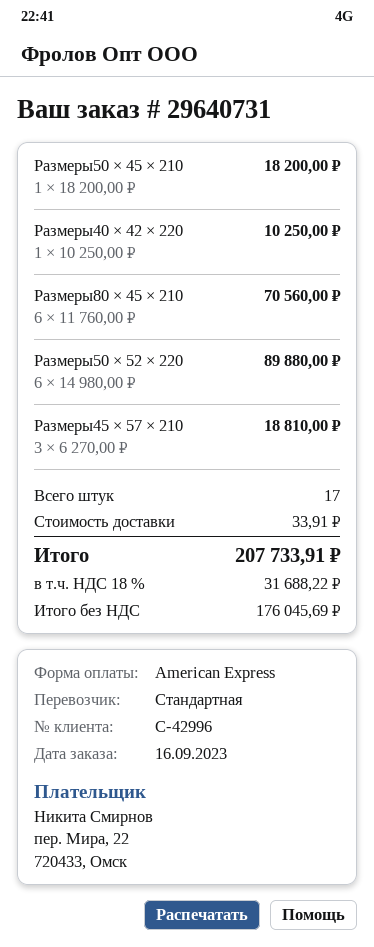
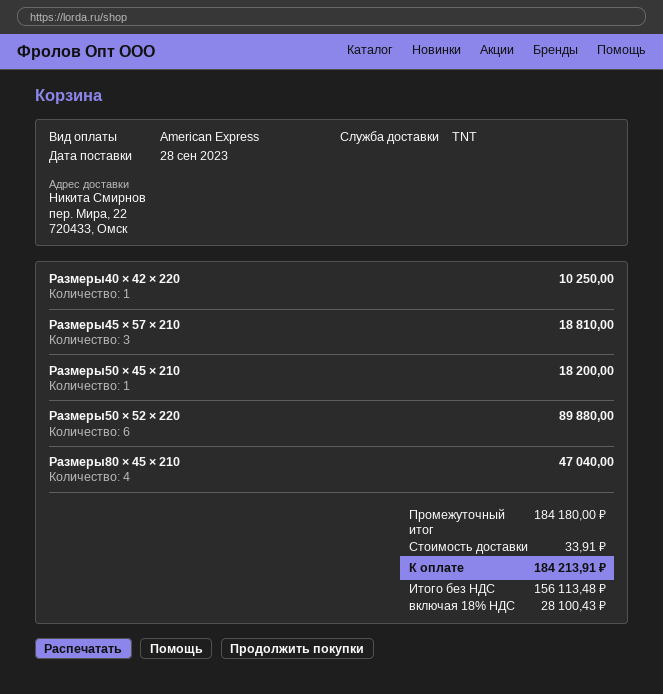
shipping method: standard -> TNT
Размеры80 × 45 × 210: 6 for 70560.00 -> 4 for 47040.00
net: 176045.69 -> 156113.48
tax: 18% = 31688.22 -> 18% = 28100.43
total: 207733.91 -> 184213.91

